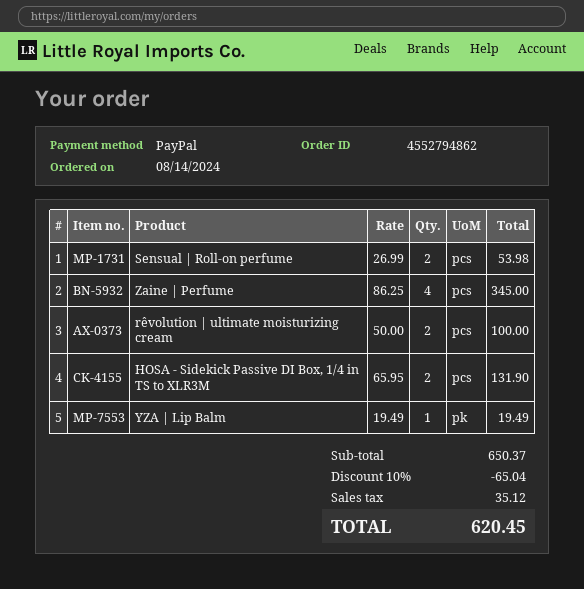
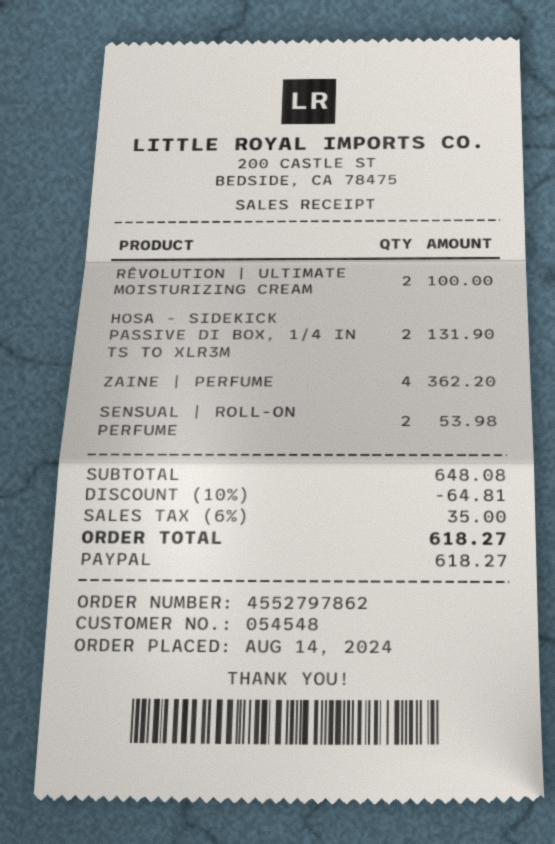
order number: 4552794862 -> 4552797862
Zaine | Perfume: 4 for 345.00 -> 4 for 362.20
YZA | Lip Balm: 1 for 19.49 -> none
subtotal: 650.37 -> 648.08
discount: 10% = 65.04 -> 10% = 64.81
tax: 35.12 -> 35.00
total: 620.45 -> 618.27

